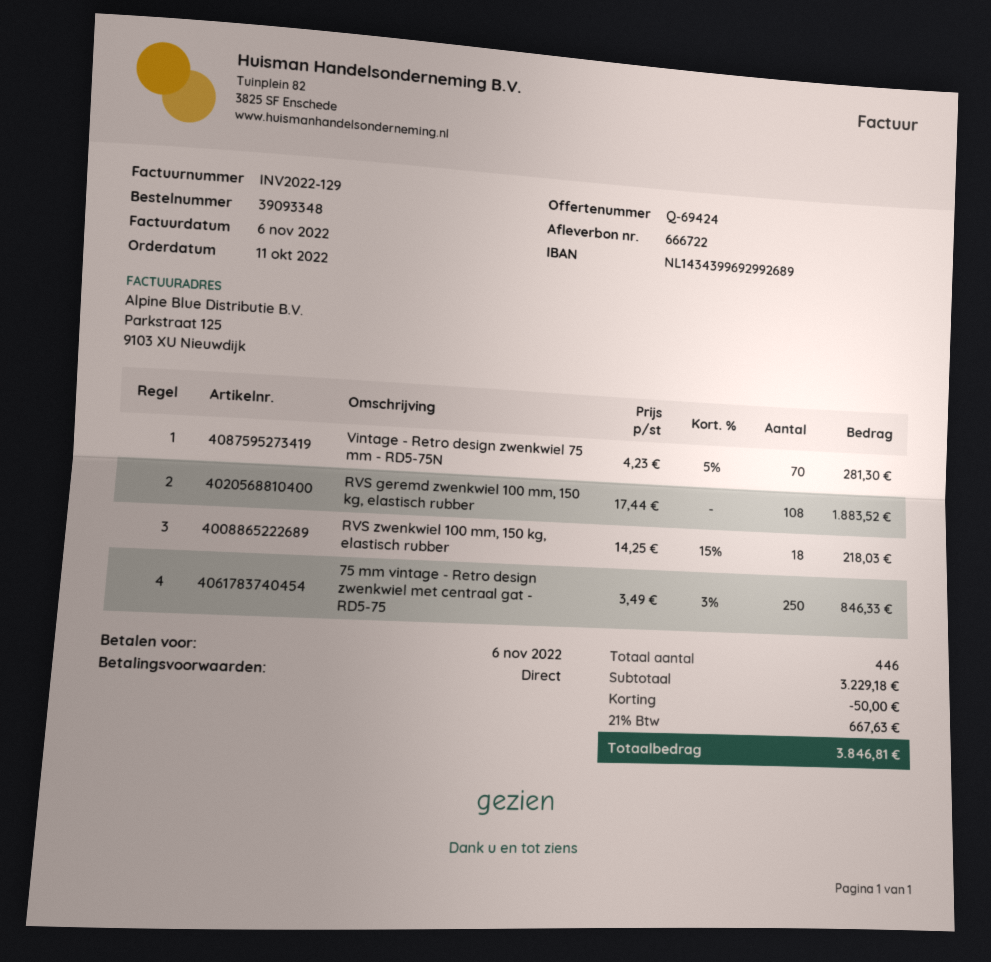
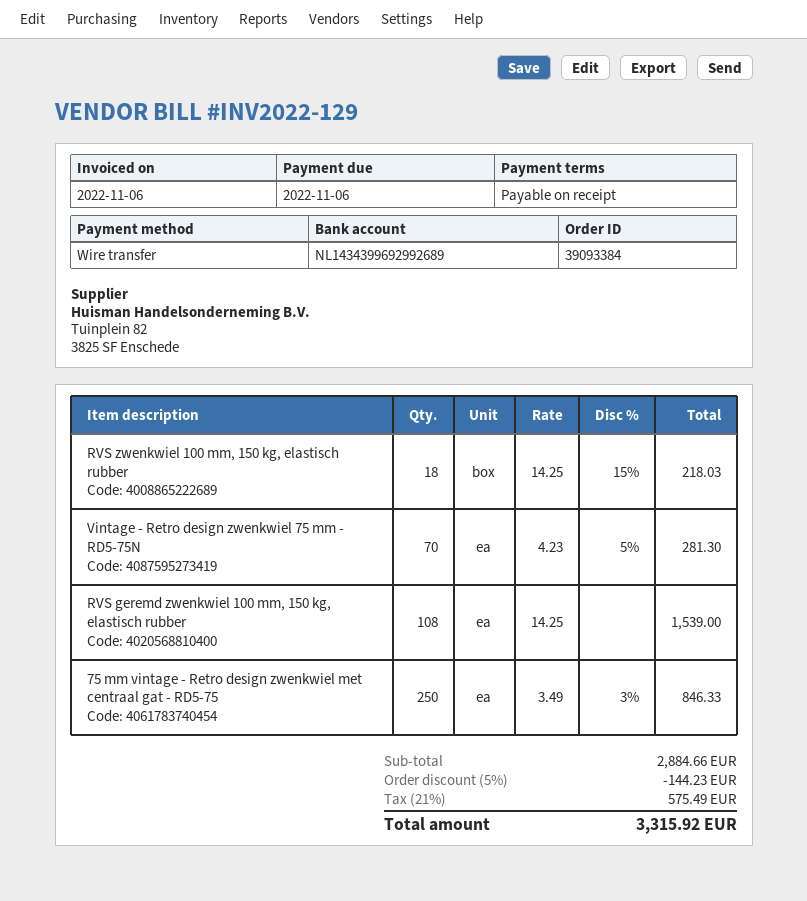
order number: 39093348 -> 39093384
RVS geremd zwenkwiel 100 mm, 150 kg, elastisch rubber: 108 x 17.44 = 1883.52 -> 108 x 14.25 = 1539.00
subtotal: 3229.18 -> 2884.66
discount: 50.00 -> 144.23
tax: 21% = 667.63 -> 21% = 575.49
total: 3846.81 -> 3315.92

